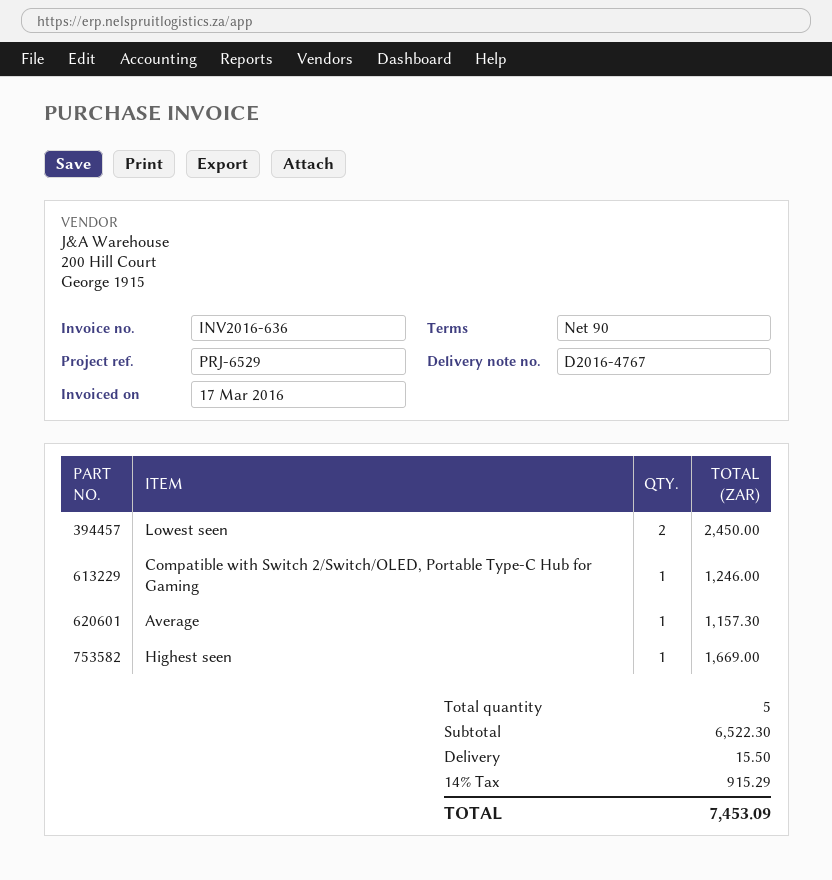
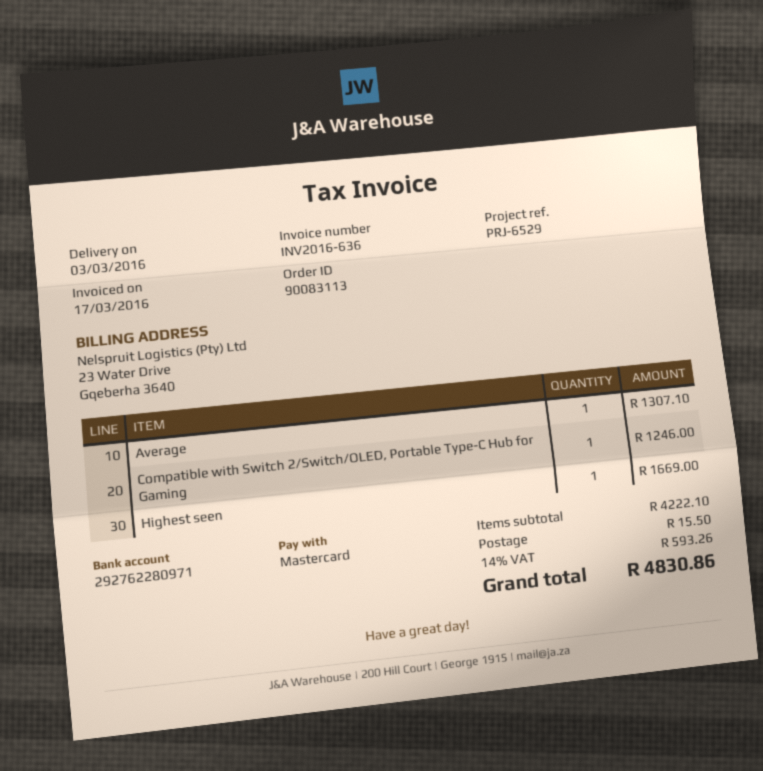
Lowest seen: 2 for 2450.00 -> none
Average: 1 for 1157.30 -> 1 for 1307.10
subtotal: 6522.30 -> 4222.10
tax: 14% = 915.29 -> 14% = 593.26
total: 7453.09 -> 4830.86

